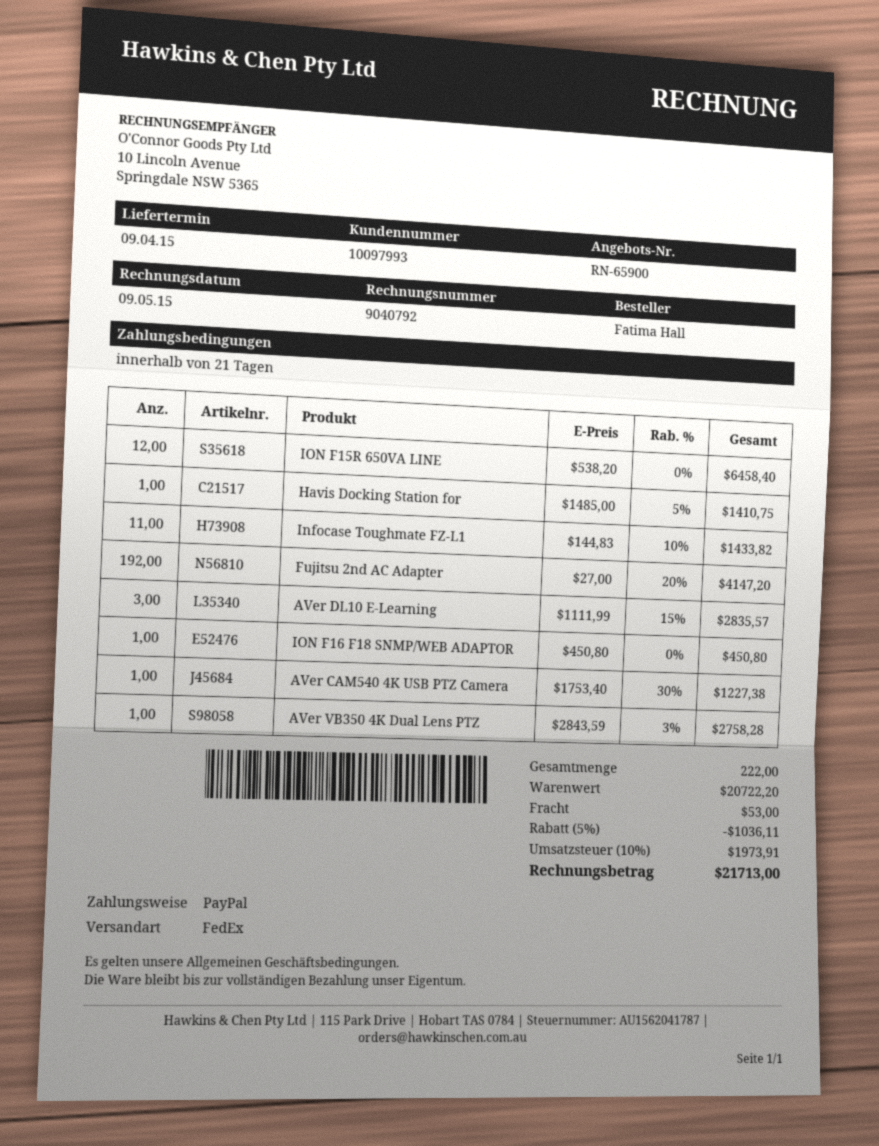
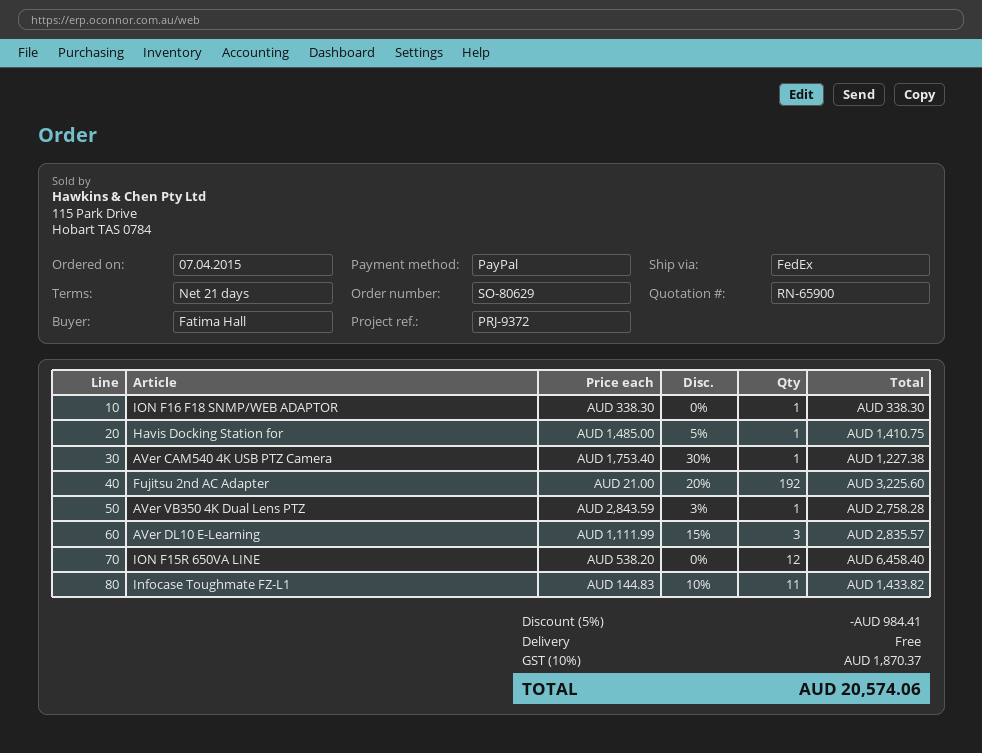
Fujitsu 2nd AC Adapter: 192 x 27.00 - 20% = 4147.20 -> 192 x 21.00 - 20% = 3225.60
ION F16 F18 SNMP/WEB ADAPTOR: 1 x 450.80 = 450.80 -> 1 x 338.30 = 338.30
discount: 5% = 1036.11 -> 5% = 984.41
shipping: 53.00 -> 0.00
tax: 10% = 1973.91 -> 10% = 1870.37
total: 21713.00 -> 20574.06

